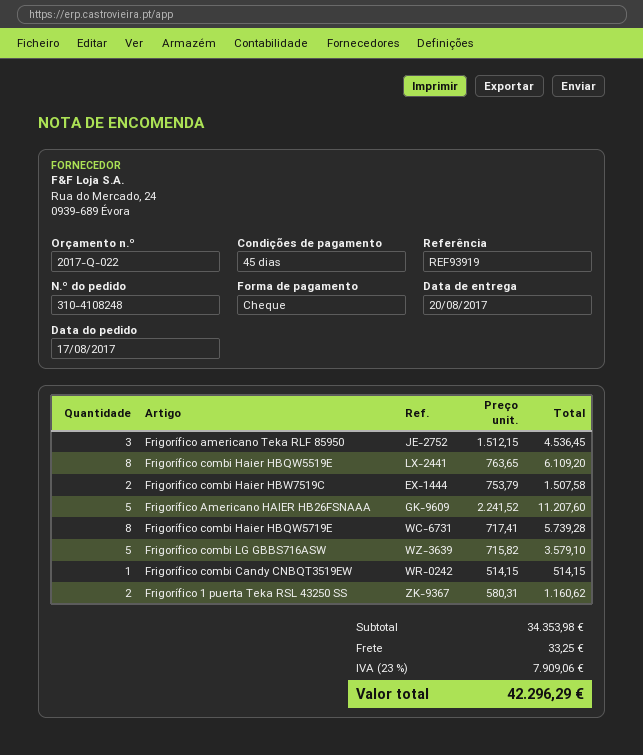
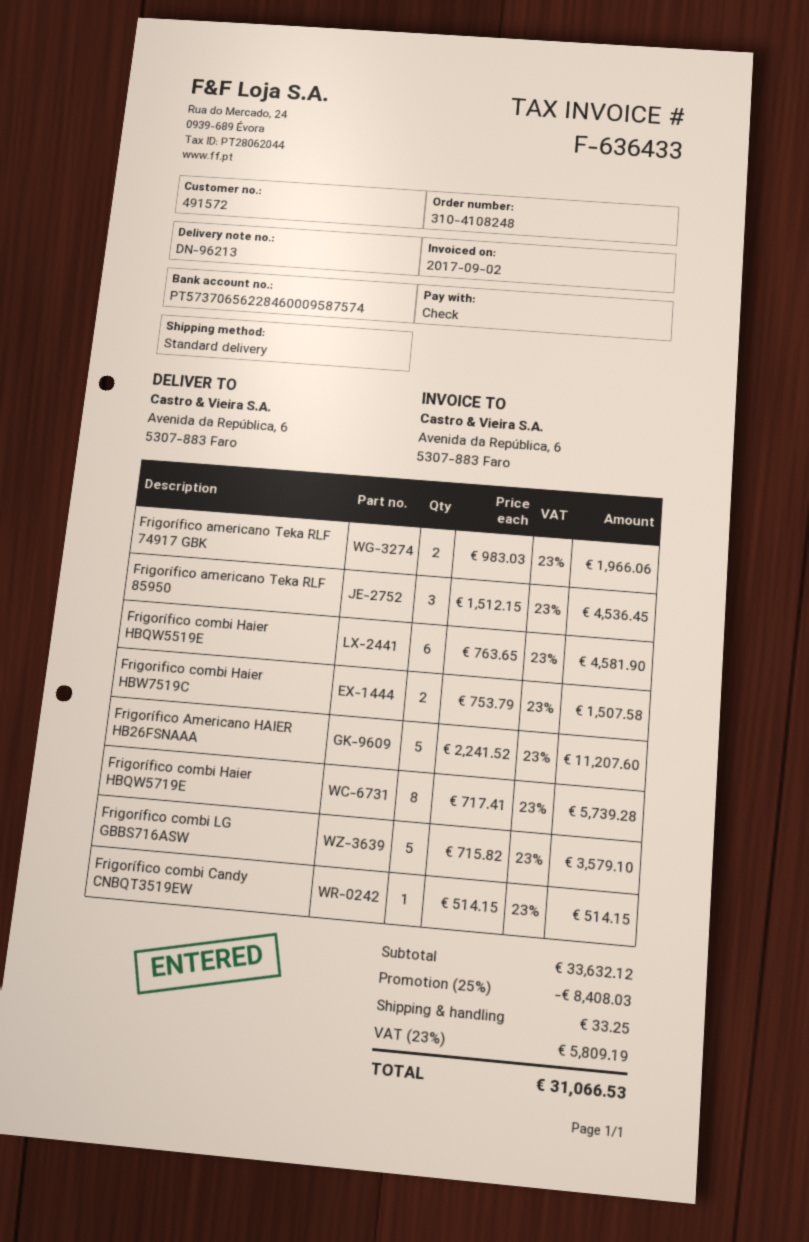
Frigorífico combi Haier HBQW5519E: 8 x 763.65 = 6109.20 -> 6 x 763.65 = 4581.90
Frigorífico 1 puerta Teka RSL 43250 SS: 2 x 580.31 = 1160.62 -> none
Frigorífico americano Teka RLF 74917 GBK: none -> 2 x 983.03 = 1966.06
subtotal: 34353.98 -> 33632.12
discount: none -> 25% = 8408.03
tax: 23% = 7909.06 -> 23% = 5809.19
total: 42296.29 -> 31066.53

